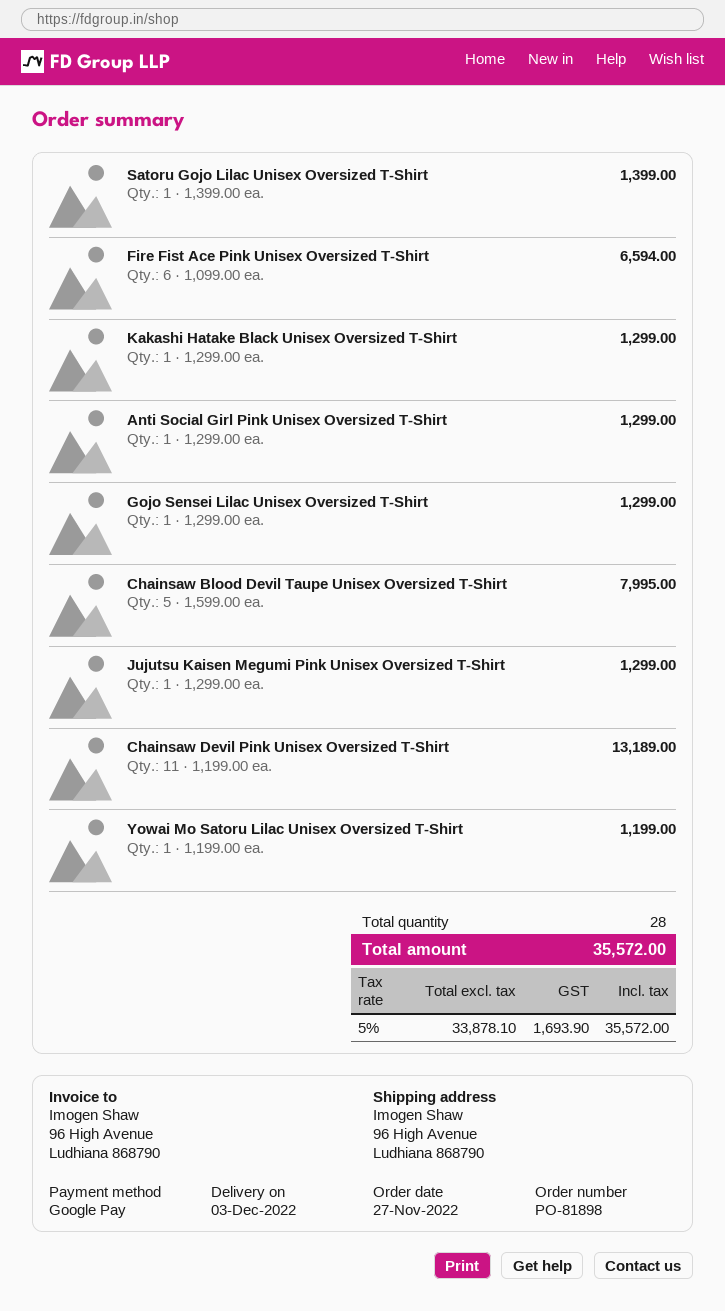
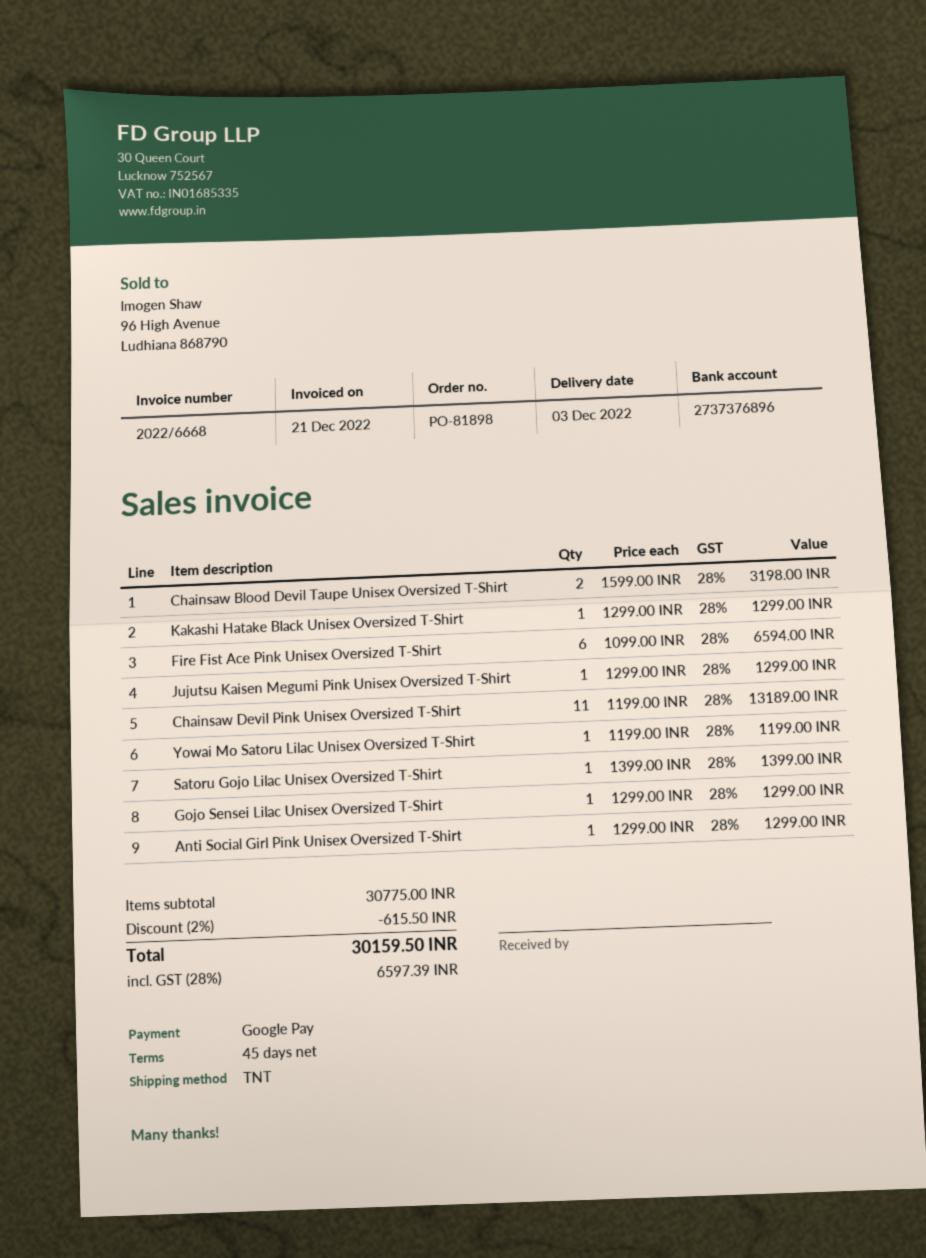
Chainsaw Blood Devil Taupe Unisex Oversized T-Shirt: 5 x 1599.00 = 7995.00 -> 2 x 1599.00 = 3198.00
discount: none -> 2% = 615.50
tax: 5% = 1693.90 -> 28% = 6597.39
total: 35572.00 -> 30159.50

